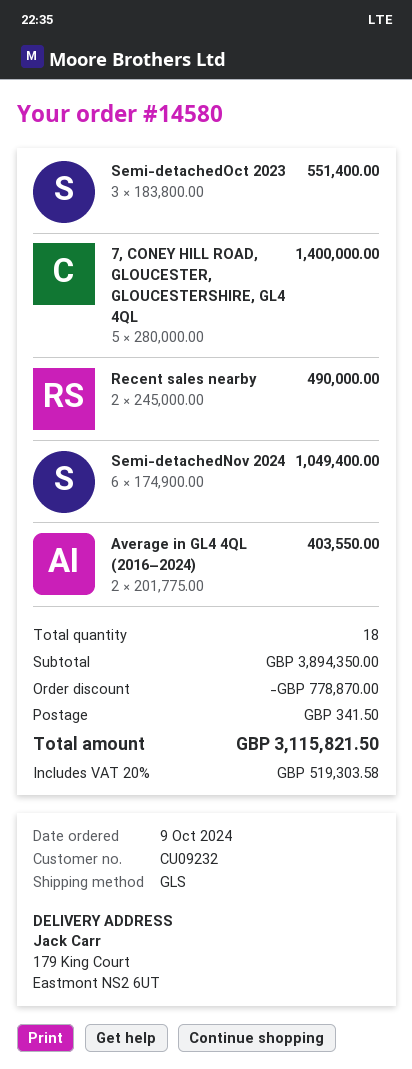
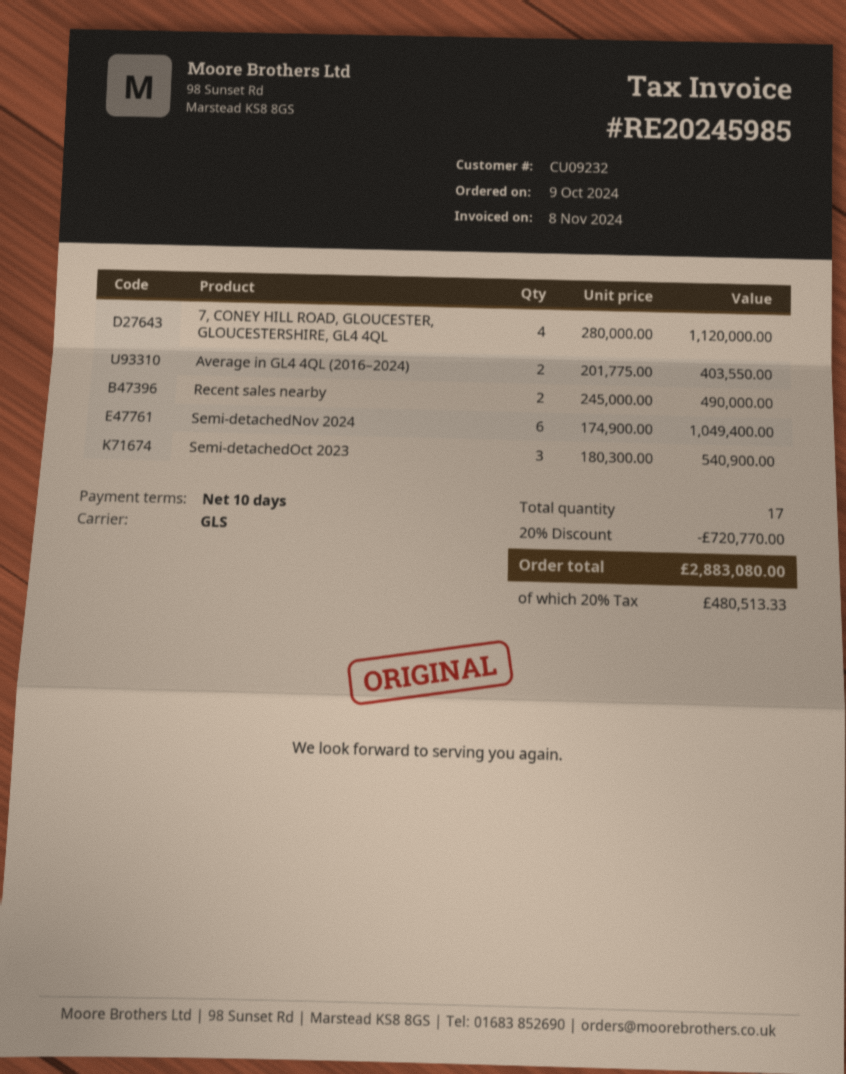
Semi-detachedOct 2023: 3 x 183800.00 = 551400.00 -> 3 x 180300.00 = 540900.00
7, CONEY HILL ROAD, GLOUCESTER, GLOUCESTERSHIRE, GL4 4QL: 5 x 280000.00 = 1400000.00 -> 4 x 280000.00 = 1120000.00
total quantity: 18 -> 17
discount: 778870.00 -> 720770.00
shipping: 341.50 -> none
tax: 20% = 519303.58 -> 20% = 480513.33
total: 3115821.50 -> 2883080.00

